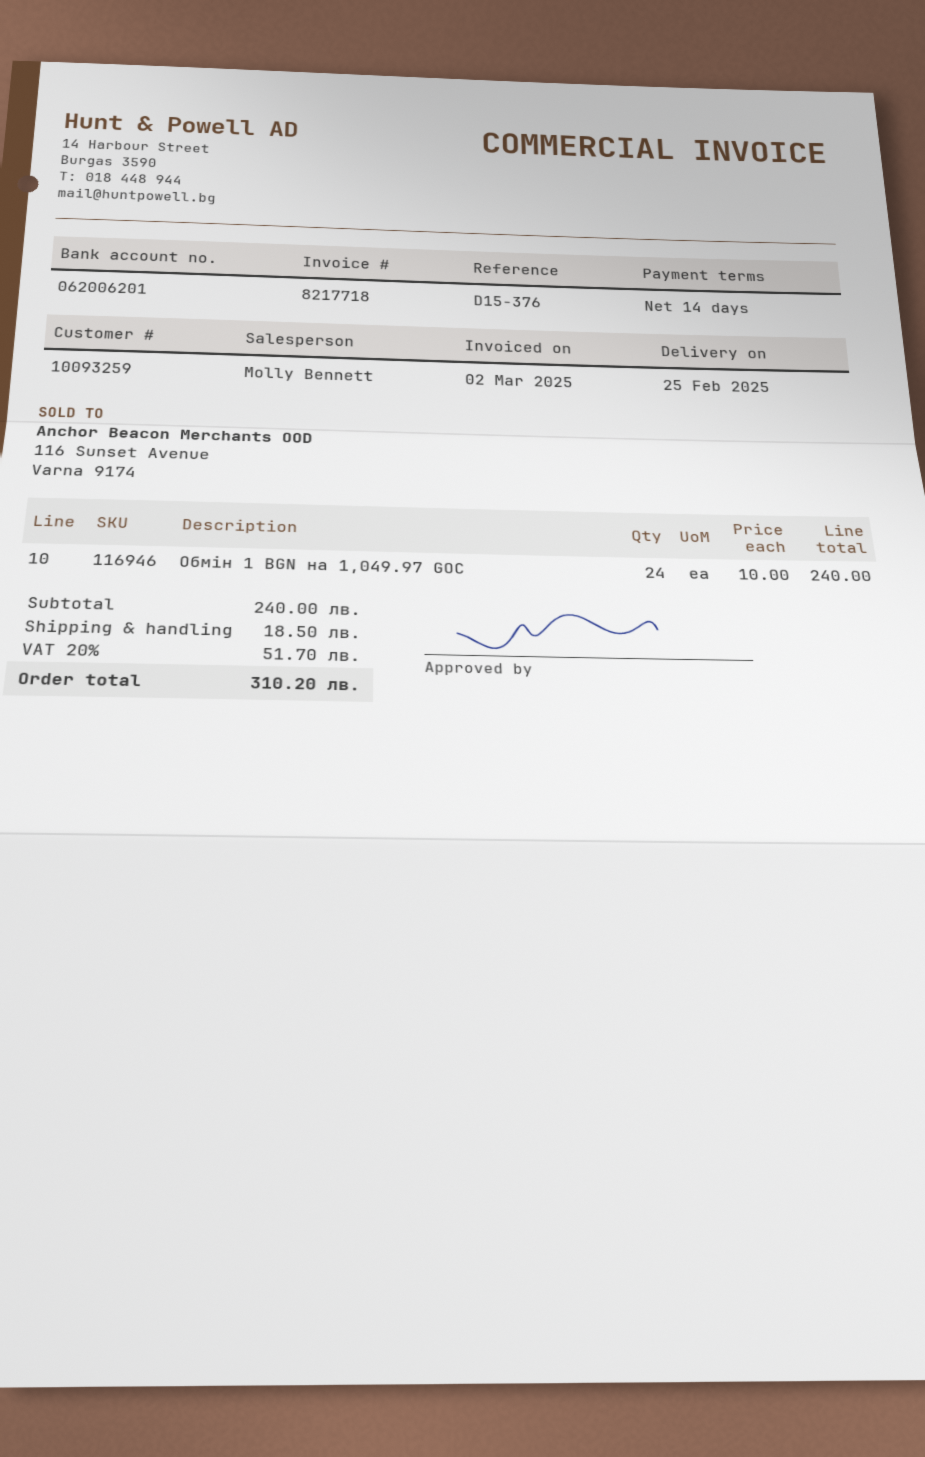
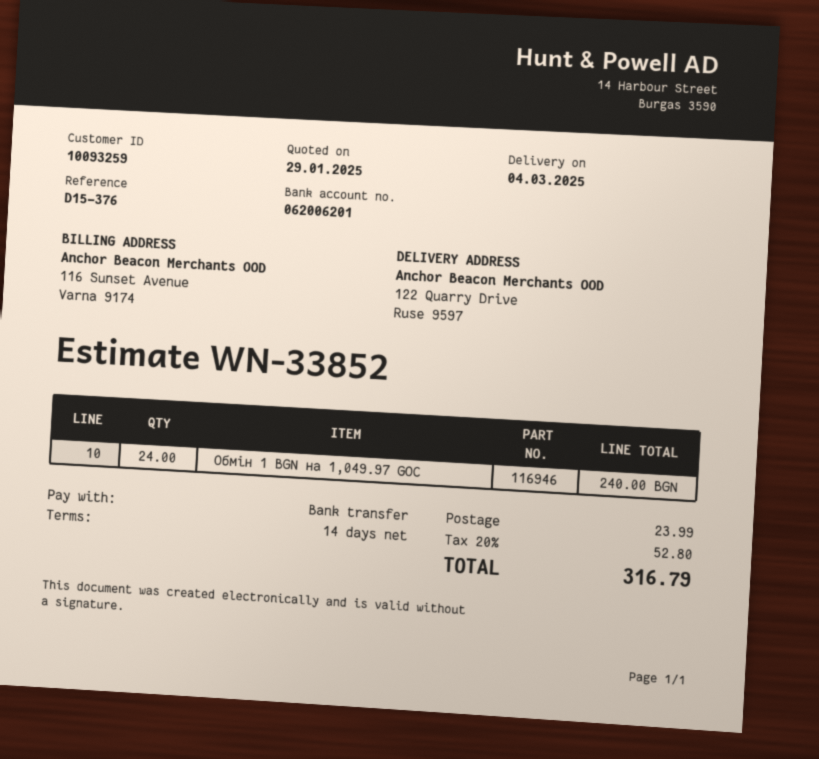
delivery date: 2025-02-25 -> 2025-03-04
shipping: 18.50 -> 23.99
tax: 20% = 51.70 -> 20% = 52.80
total: 310.20 -> 316.79

